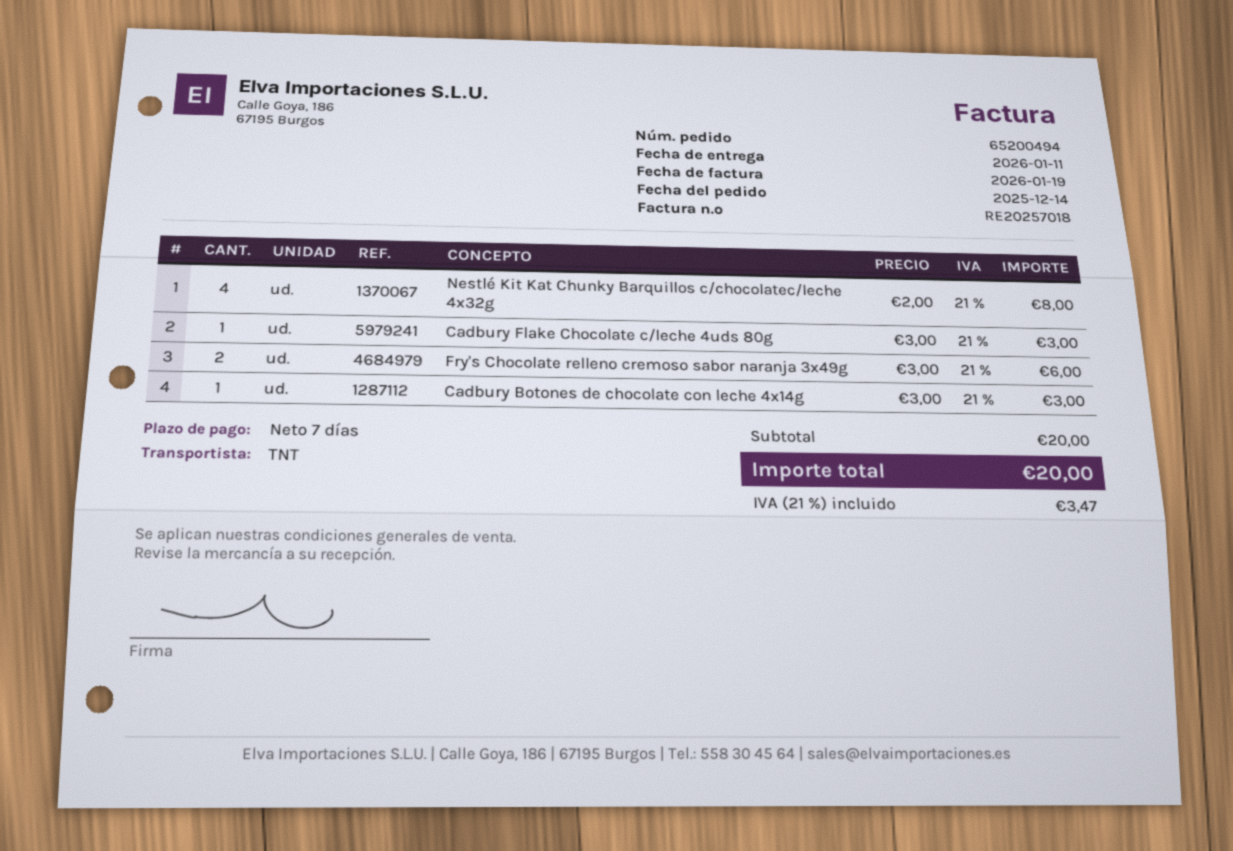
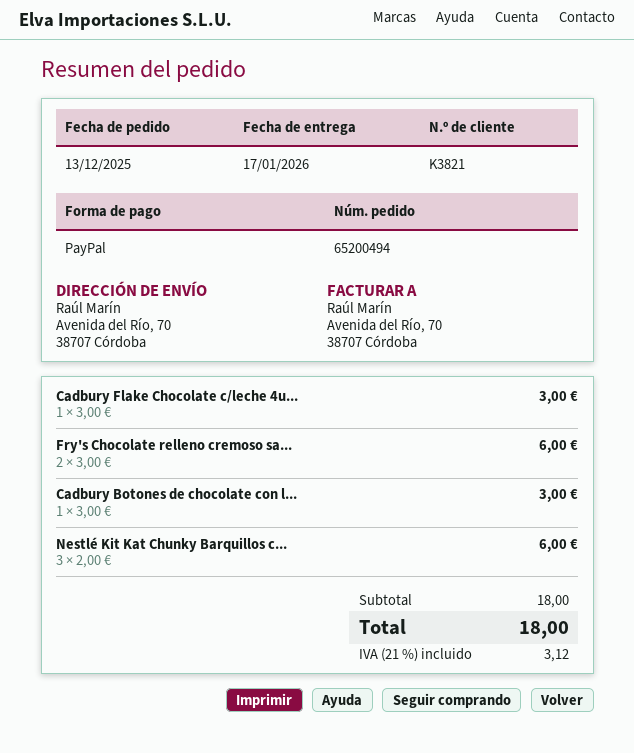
order date: 2025-12-14 -> 2025-12-13
delivery date: 2026-01-11 -> 2026-01-17
Nestlé Kit Kat Chunky Barquillos c/chocolatec/leche 4x32g: 4 x 2.00 = 8.00 -> 3 x 2.00 = 6.00
subtotal: 20.00 -> 18.00
tax: 21% = 3.47 -> 21% = 3.12
total: 20.00 -> 18.00

